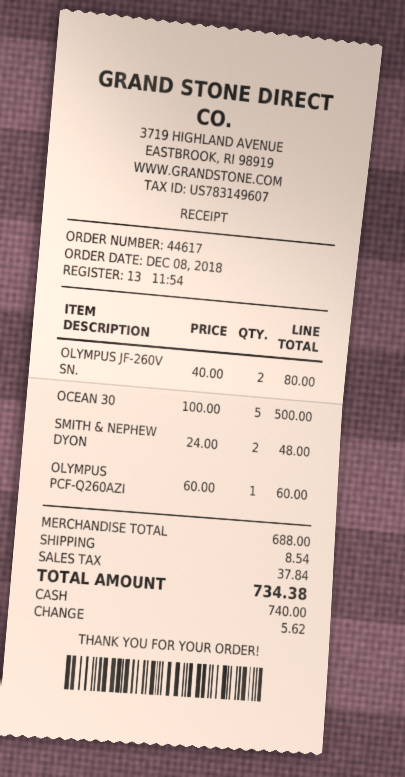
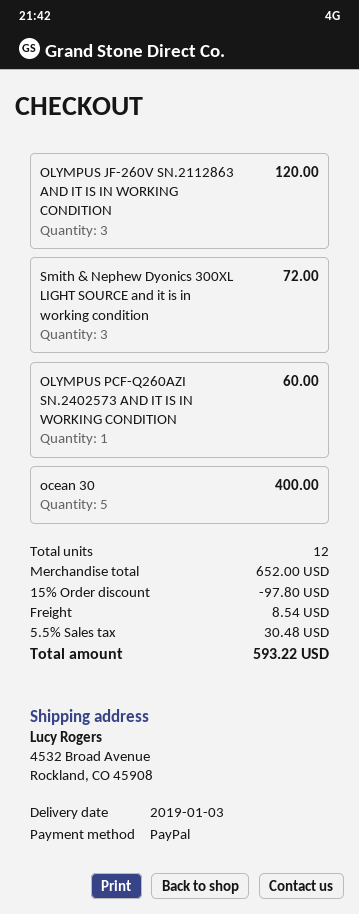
payment method: cash -> PayPal
OLYMPUS JF-260V SN.: 2 for 80.00 -> 3 for 120.00
OCEAN 30: 5 for 500.00 -> 5 for 400.00
SMITH & NEPHEW DYON: 2 for 48.00 -> 3 for 72.00
subtotal: 688.00 -> 652.00
discount: none -> 15% = 97.80
tax: 37.84 -> 30.48
total: 734.38 -> 593.22

